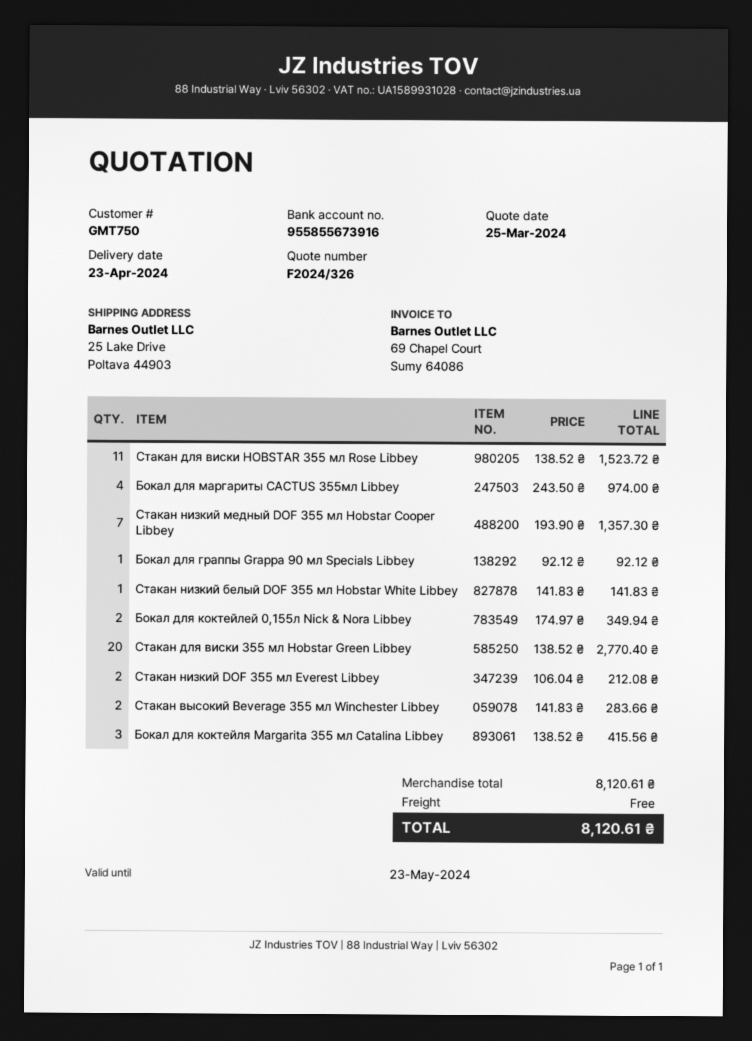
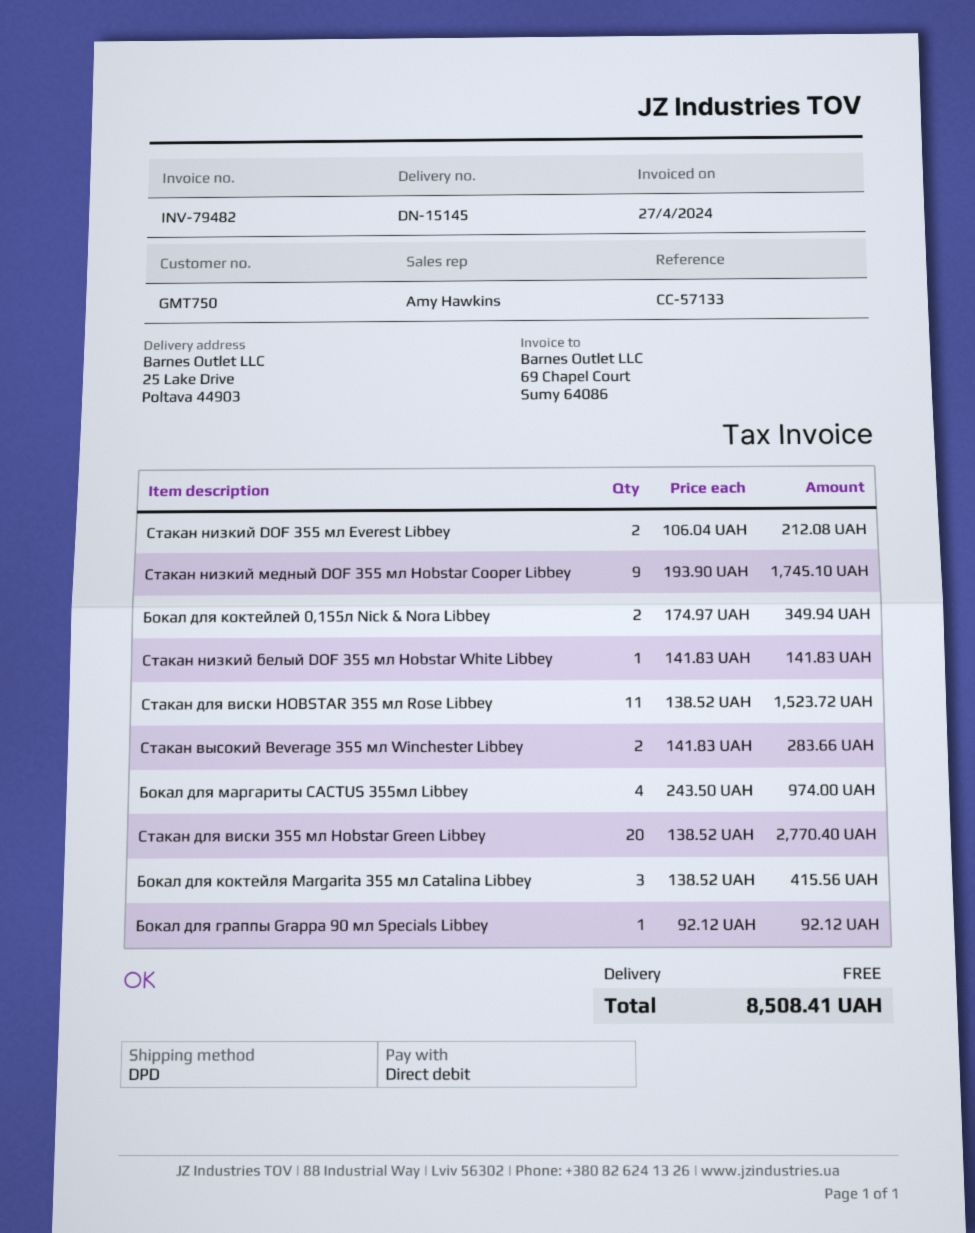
Стакан низкий медный DOF 355 мл Hobstar Cooper Libbey: 7 x 193.90 = 1357.30 -> 9 x 193.90 = 1745.10
total: 8120.61 -> 8508.41

